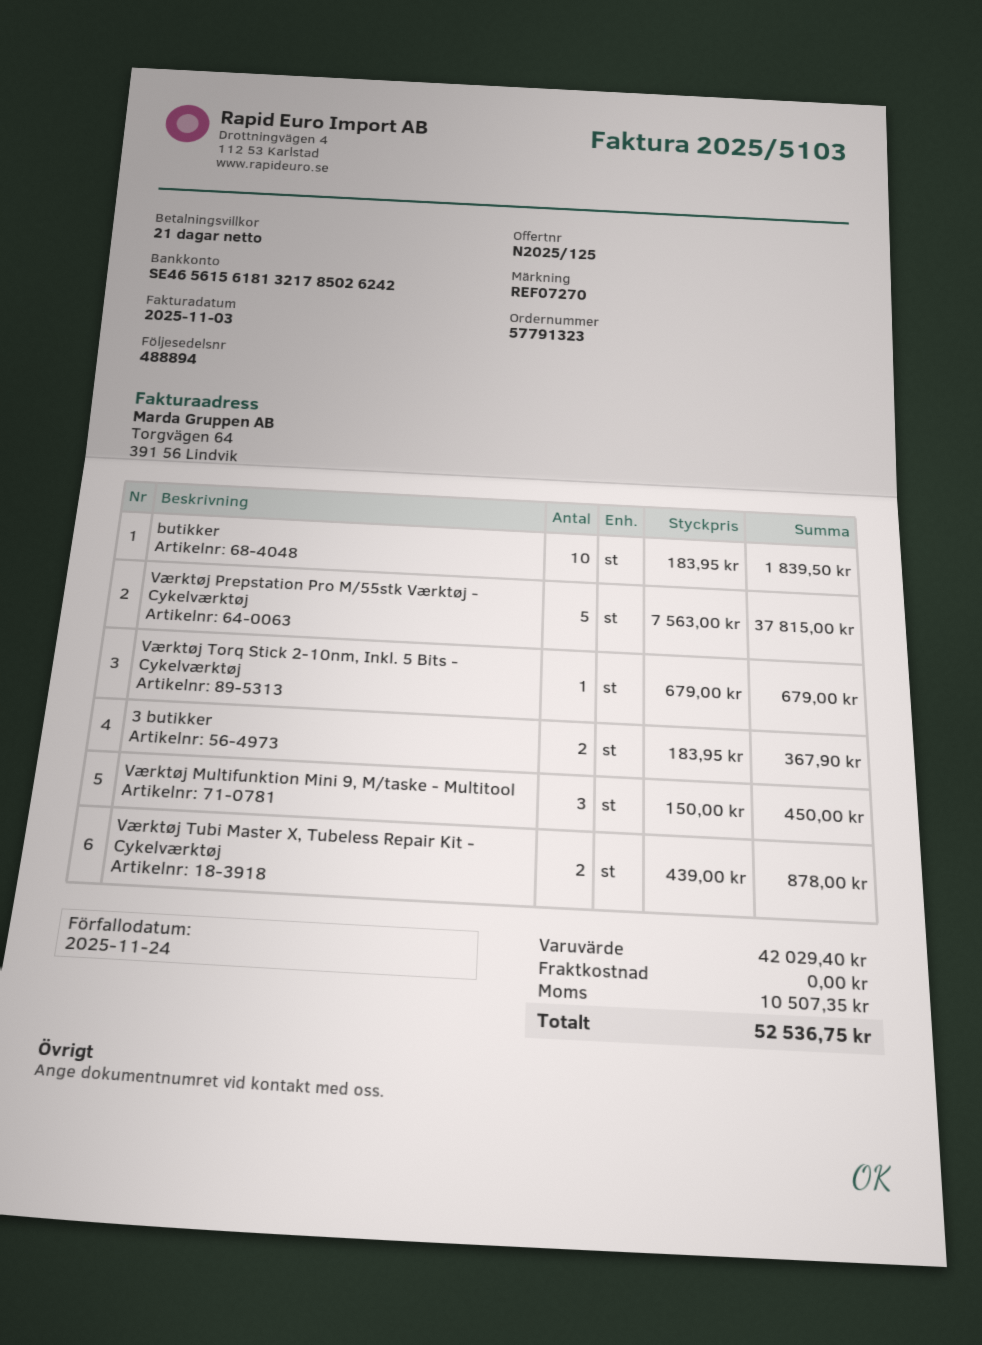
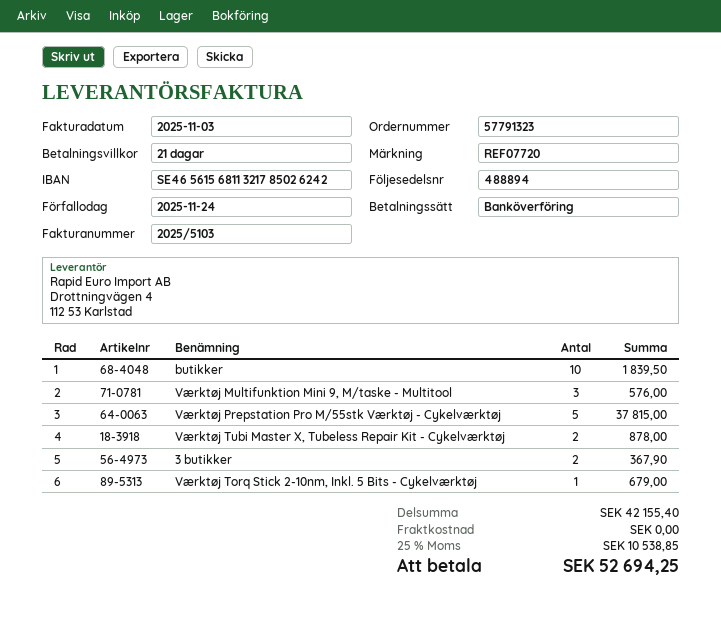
reference: REF07270 -> REF07720
bank account: SE4656156181321785026242 -> SE4656156811321785026242
Værktøj Multifunktion Mini 9, M/taske - Multitool: 3 for 450.00 -> 3 for 576.00
subtotal: 42029.40 -> 42155.40
tax: 10507.35 -> 10538.85
total: 52536.75 -> 52694.25

